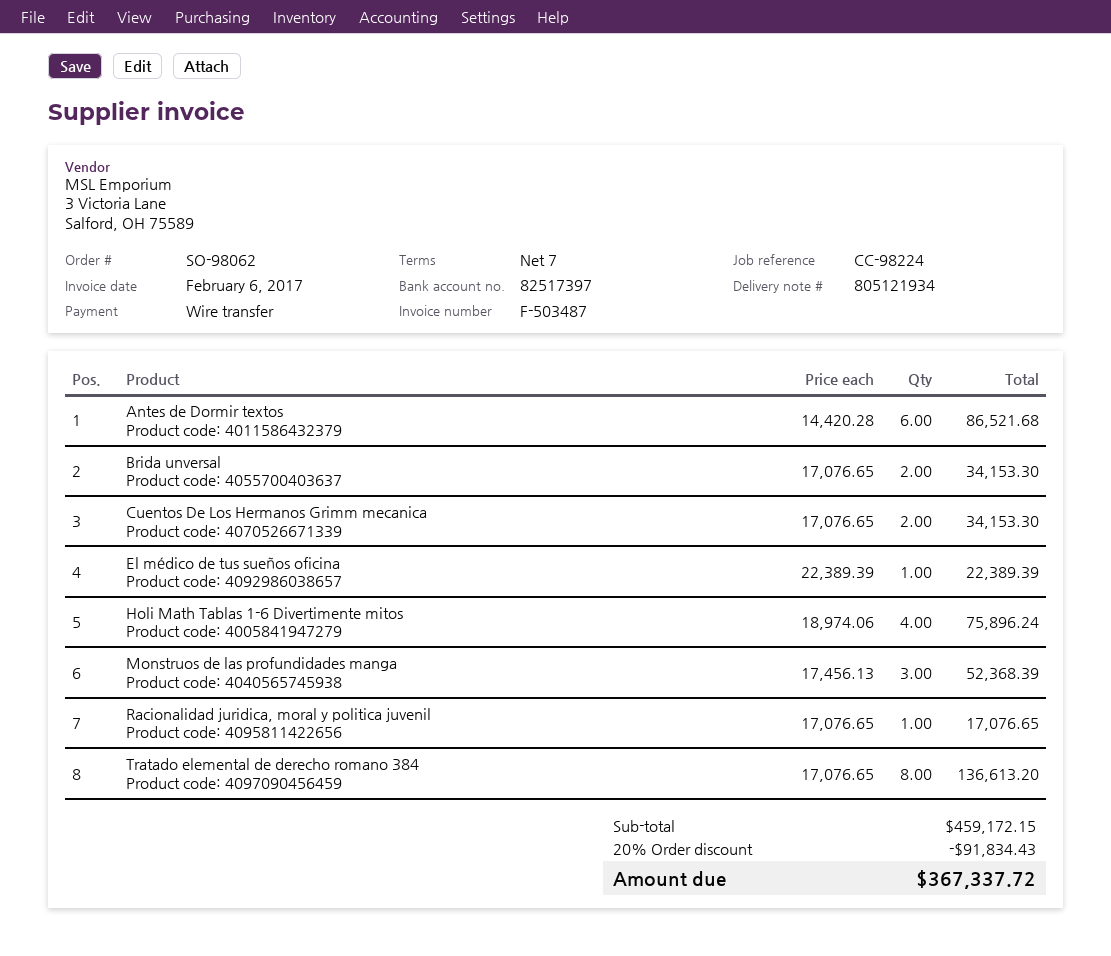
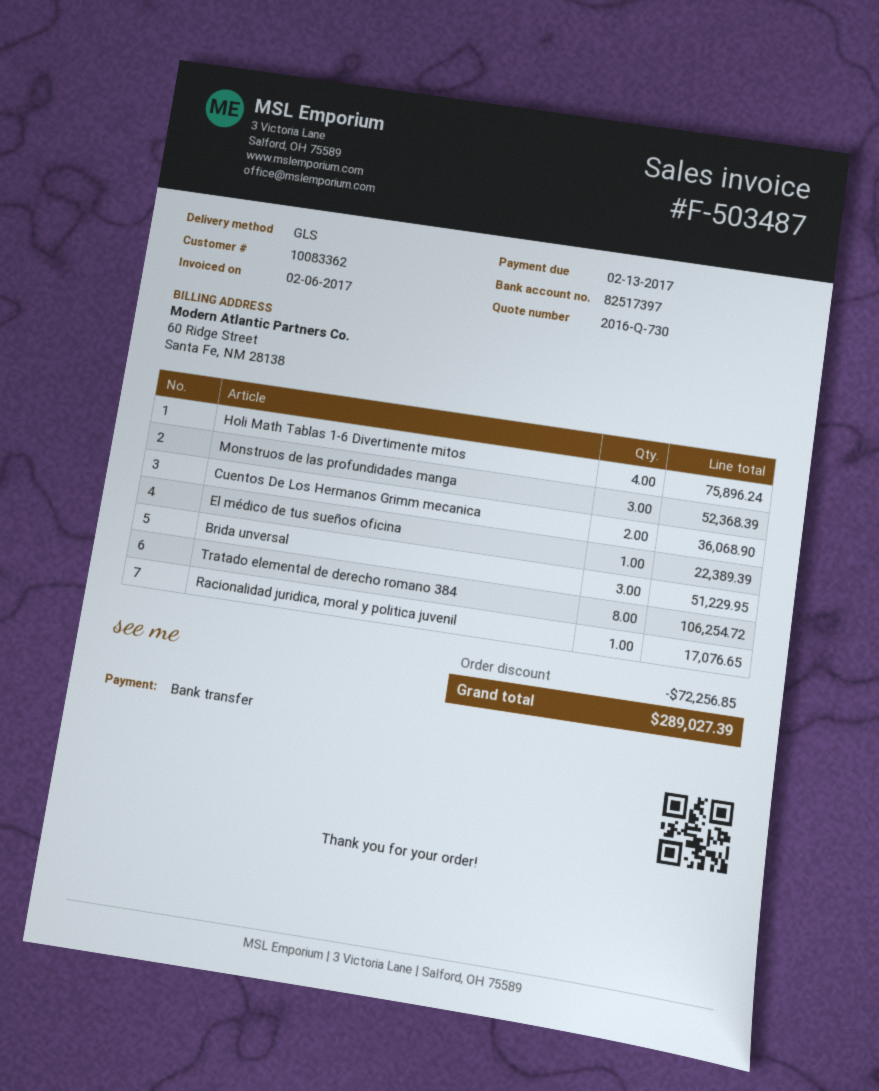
Antes de Dormir textos: 6 for 86521.68 -> none
Brida unversal: 2 for 34153.30 -> 3 for 51229.95
Cuentos De Los Hermanos Grimm mecanica: 2 for 34153.30 -> 2 for 36068.90
Tratado elemental de derecho romano 384: 8 for 136613.20 -> 8 for 106254.72
discount: 91834.43 -> 72256.85
total: 367337.72 -> 289027.39

